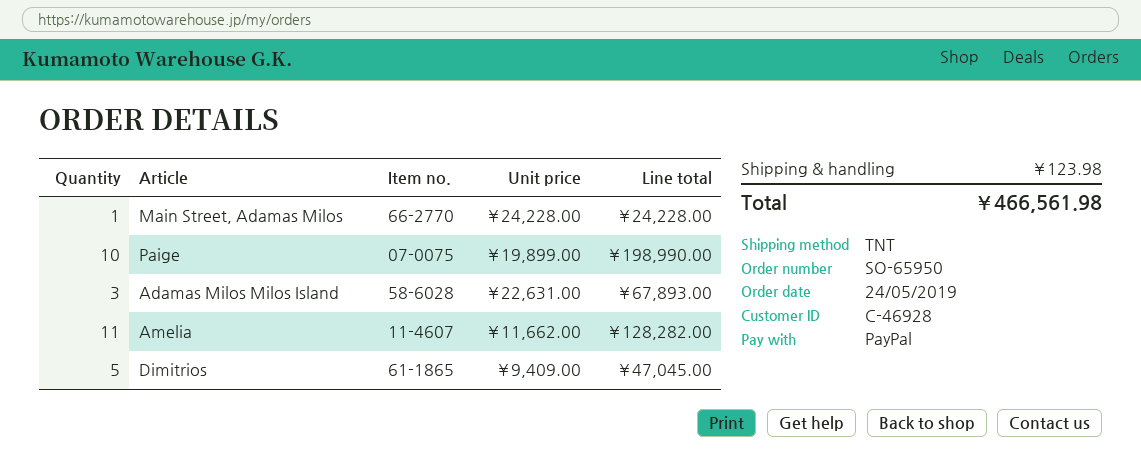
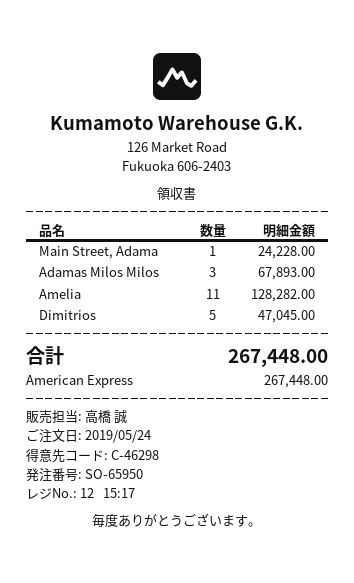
customer number: C-46928 -> C-46298
payment method: PayPal -> American Express
Paige: 10 for 198990.00 -> none
shipping: 123.98 -> none
total: 466561.98 -> 267448.00

